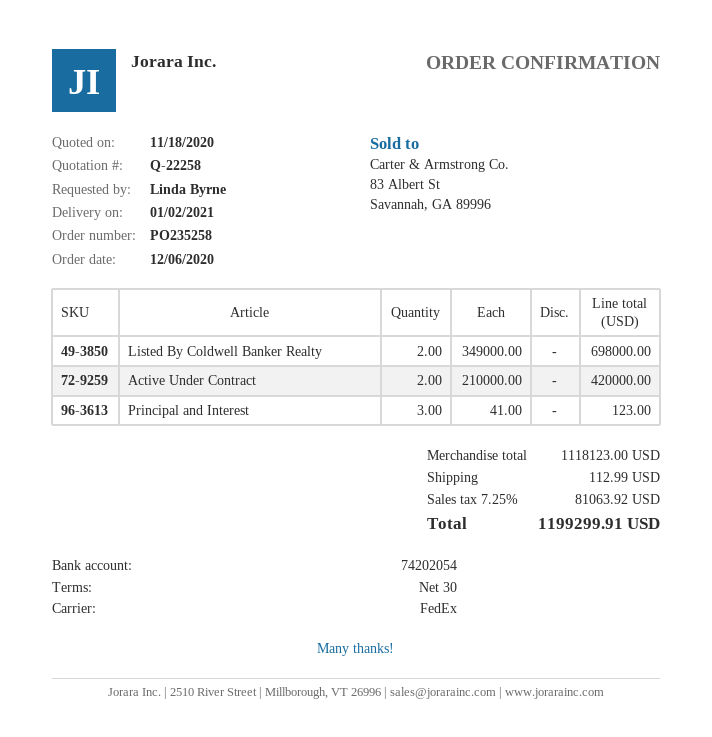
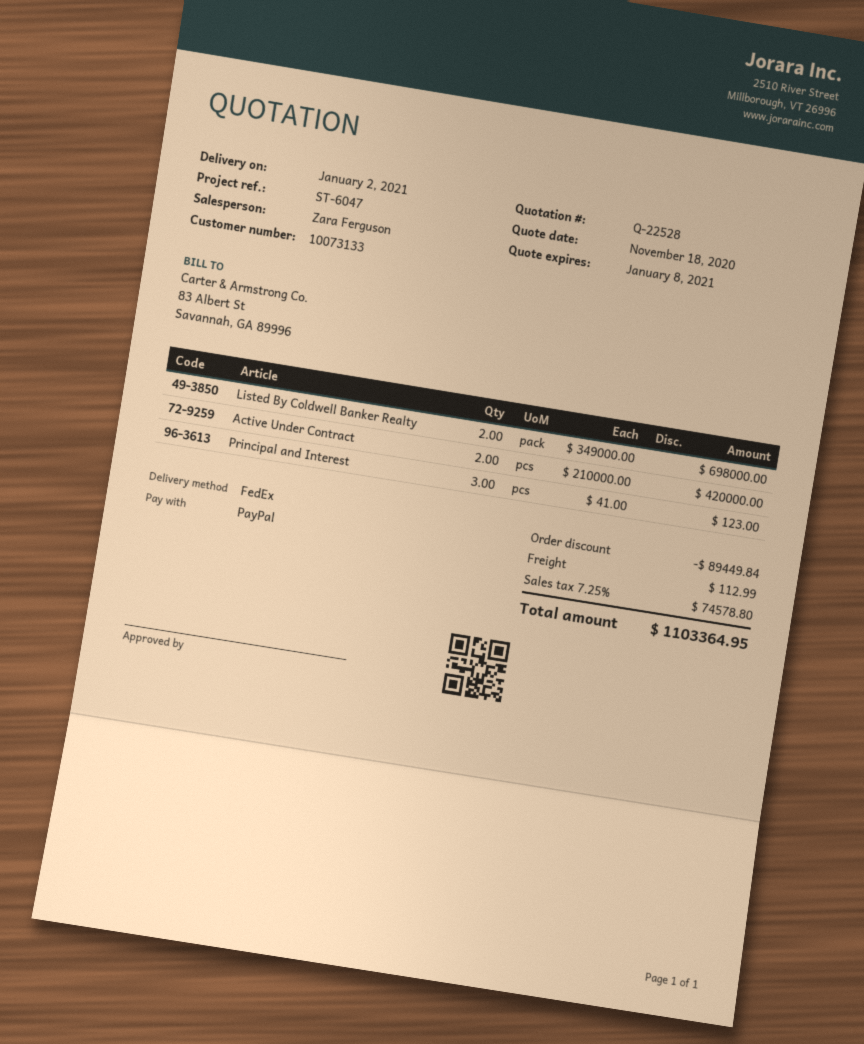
quote number: Q-22258 -> Q-22528
discount: none -> 89449.84
tax: 7.25% = 81063.92 -> 7.25% = 74578.80
total: 1199299.91 -> 1103364.95

